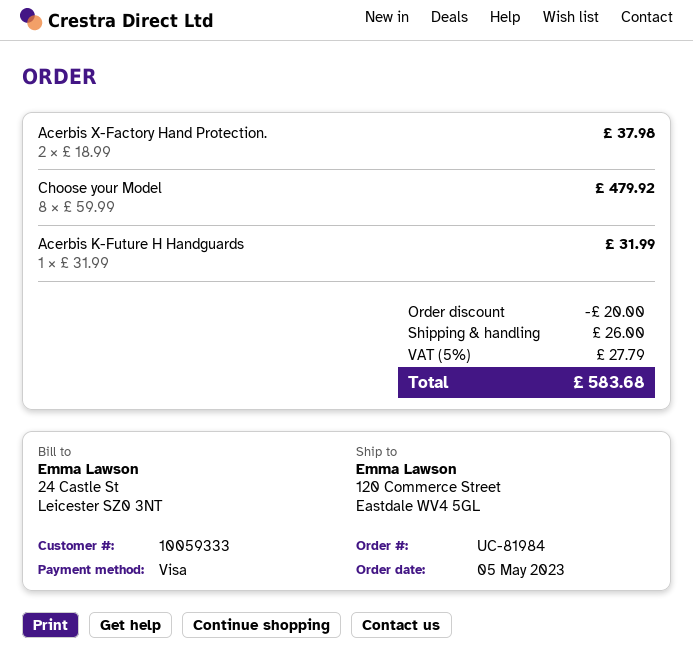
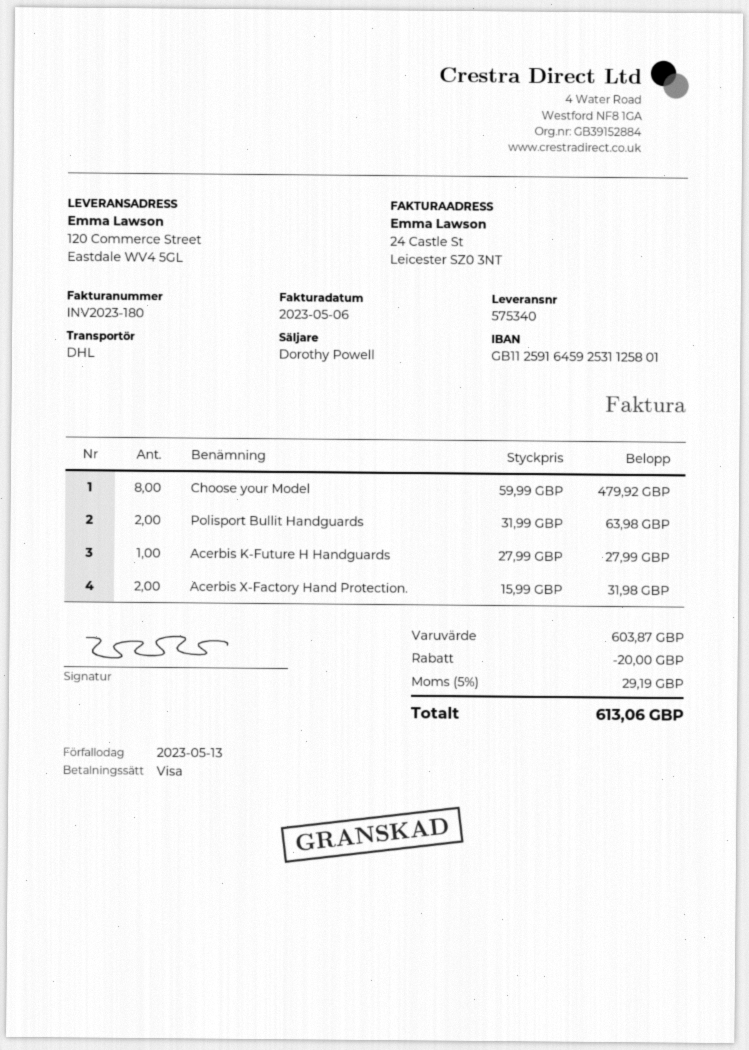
Acerbis X-Factory Hand Protection.: 2 x 18.99 = 37.98 -> 2 x 15.99 = 31.98
Acerbis K-Future H Handguards: 1 x 31.99 = 31.99 -> 1 x 27.99 = 27.99
Polisport Bullit Handguards: none -> 2 x 31.99 = 63.98
shipping: 26.00 -> none
tax: 5% = 27.79 -> 5% = 29.19
total: 583.68 -> 613.06

